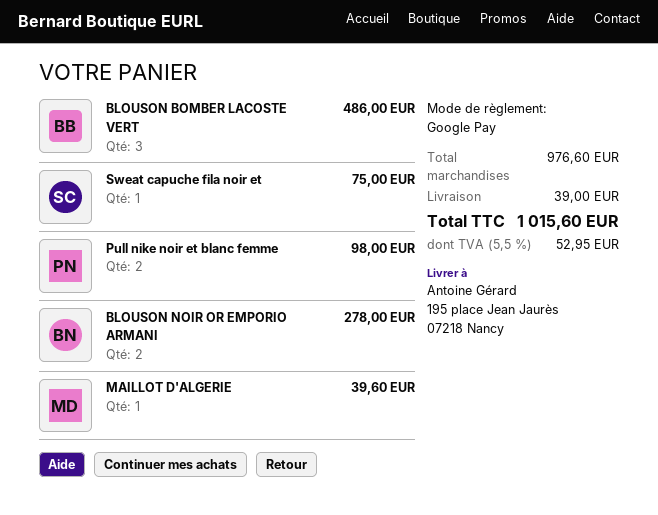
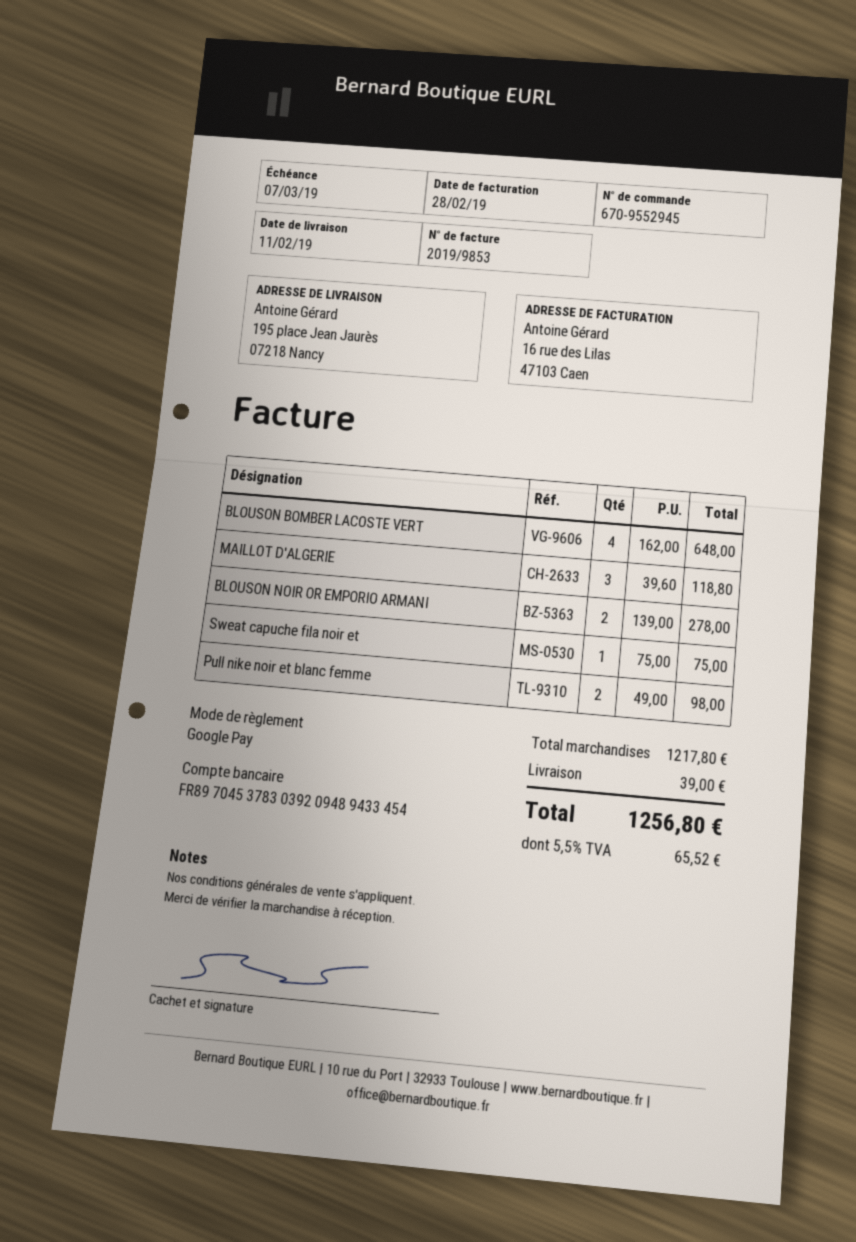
BLOUSON BOMBER LACOSTE VERT: 3 for 486.00 -> 4 for 648.00
MAILLOT D'ALGERIE: 1 for 39.60 -> 3 for 118.80
subtotal: 976.60 -> 1217.80
tax: 5.5% = 52.95 -> 5.5% = 65.52
total: 1015.60 -> 1256.80

